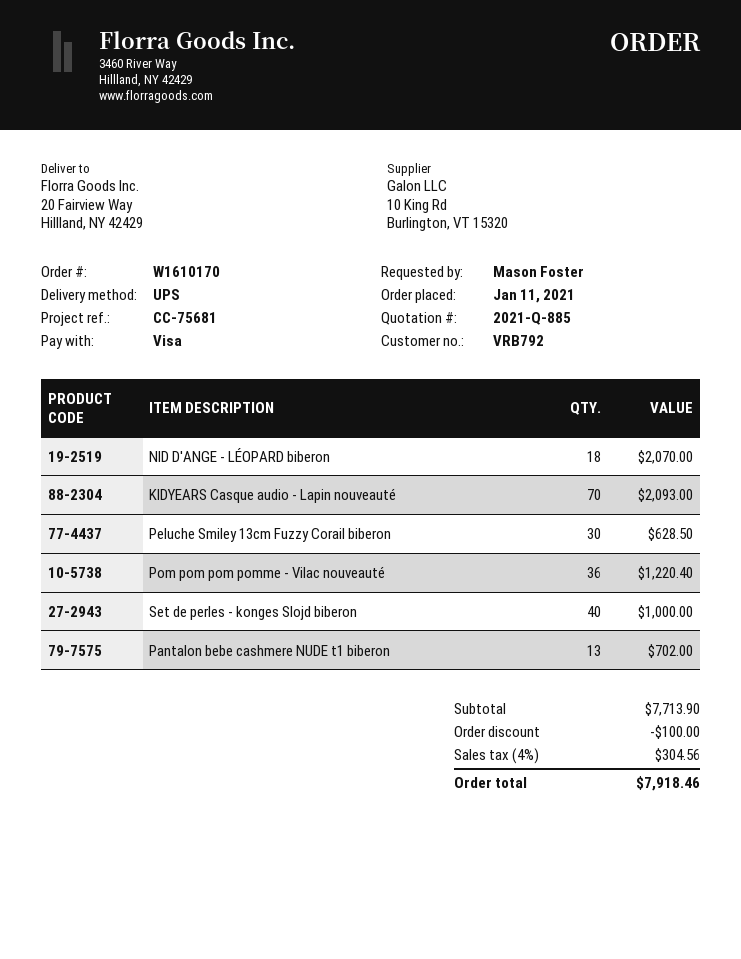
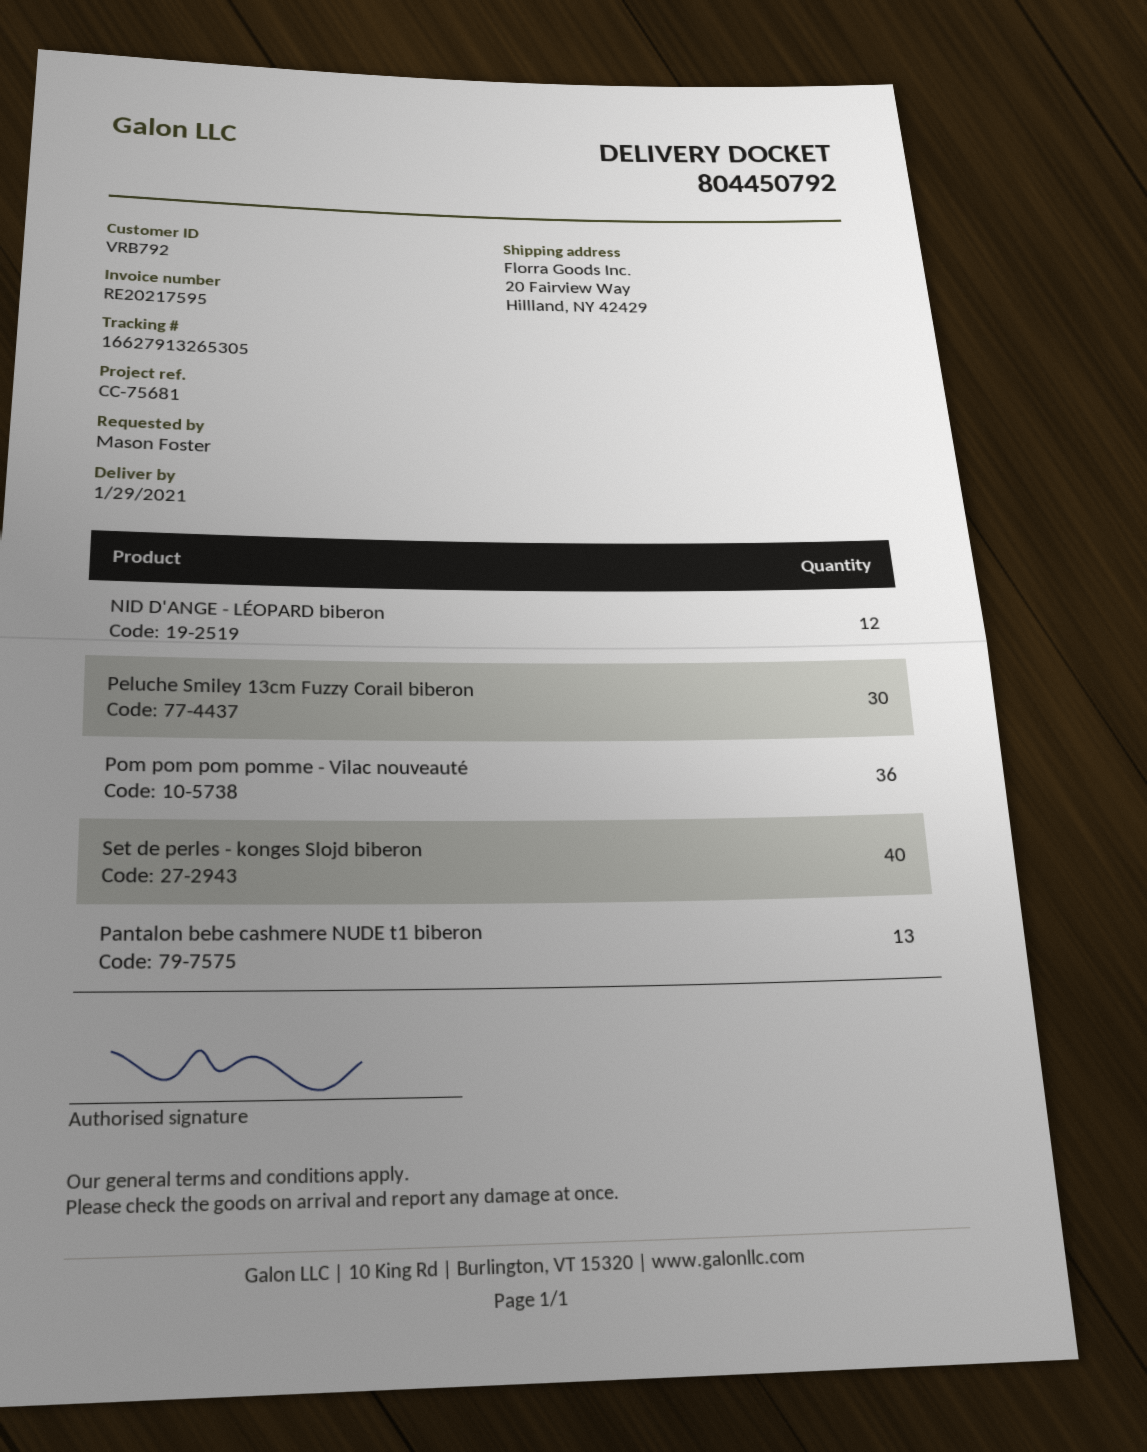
NID D'ANGE - LÉOPARD biberon: 18 -> 12
KIDYEARS Casque audio - Lapin nouveauté: 70 -> none

